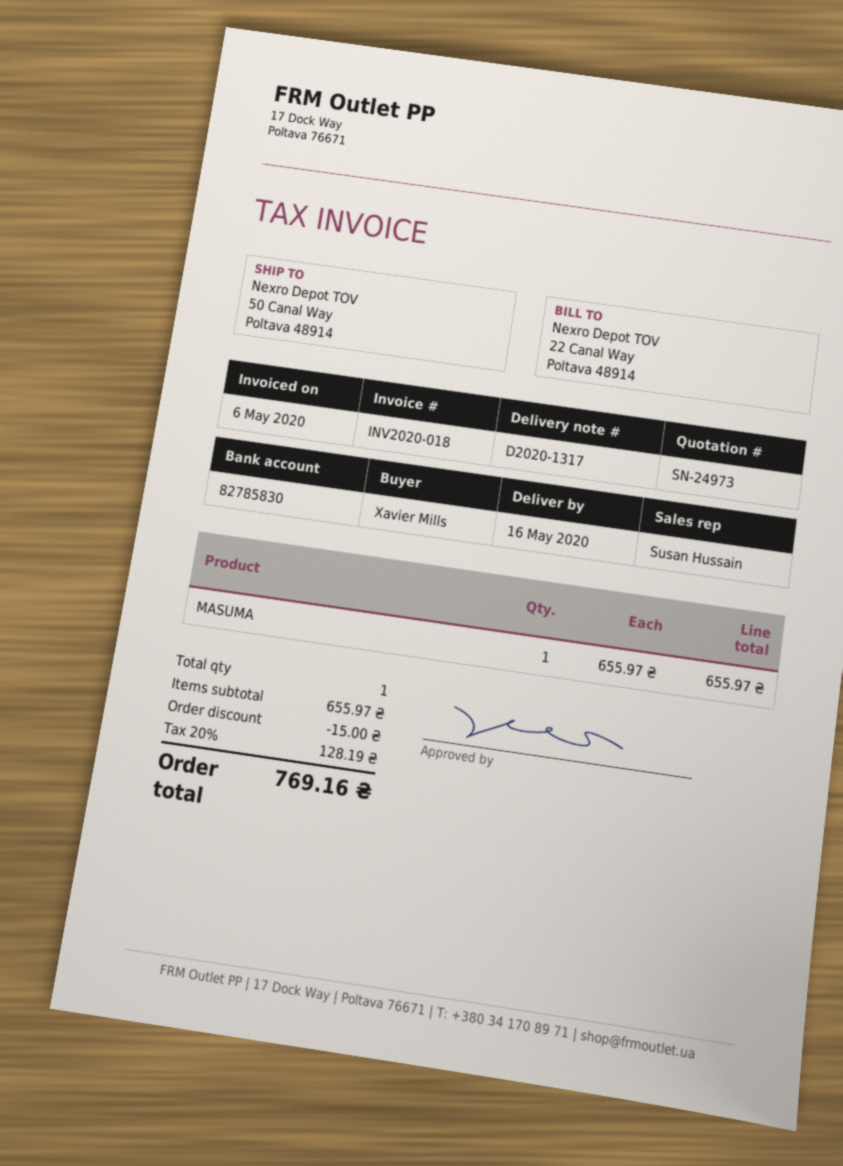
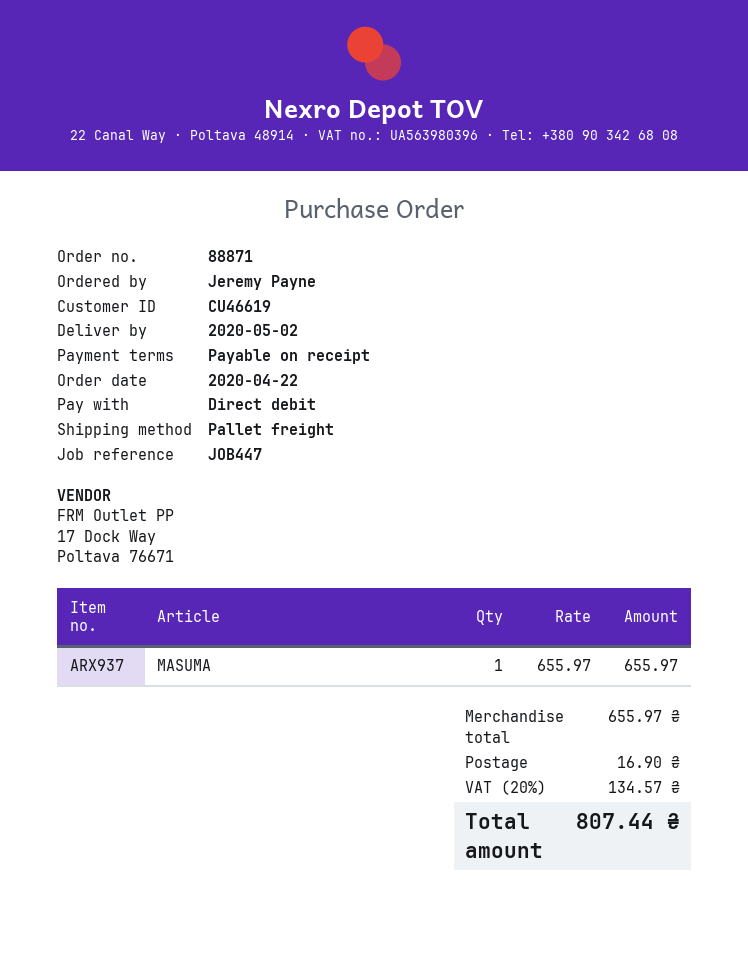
delivery date: 2020-05-16 -> 2020-05-02
ordered by: Xavier Mills -> Jeremy Payne
discount: 15.00 -> none
shipping: none -> 16.90
tax: 20% = 128.19 -> 20% = 134.57
total: 769.16 -> 807.44

